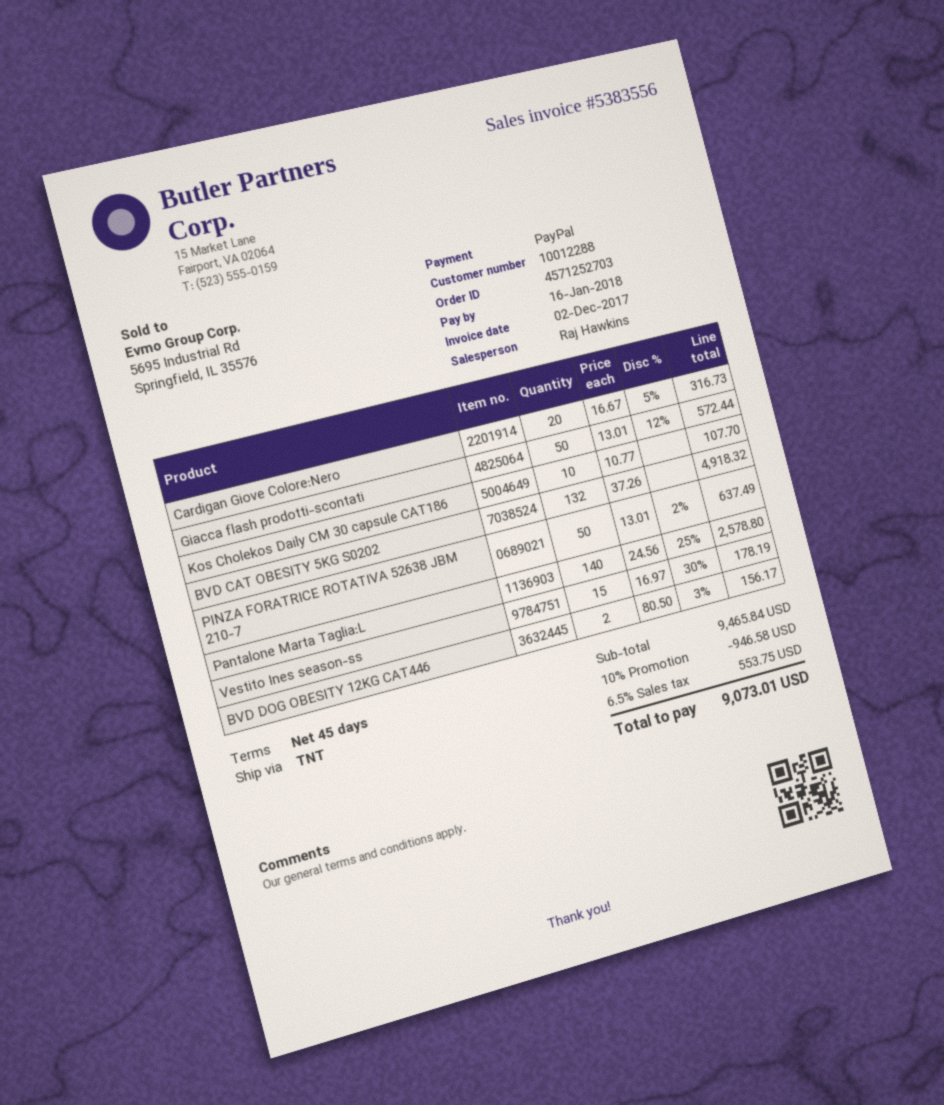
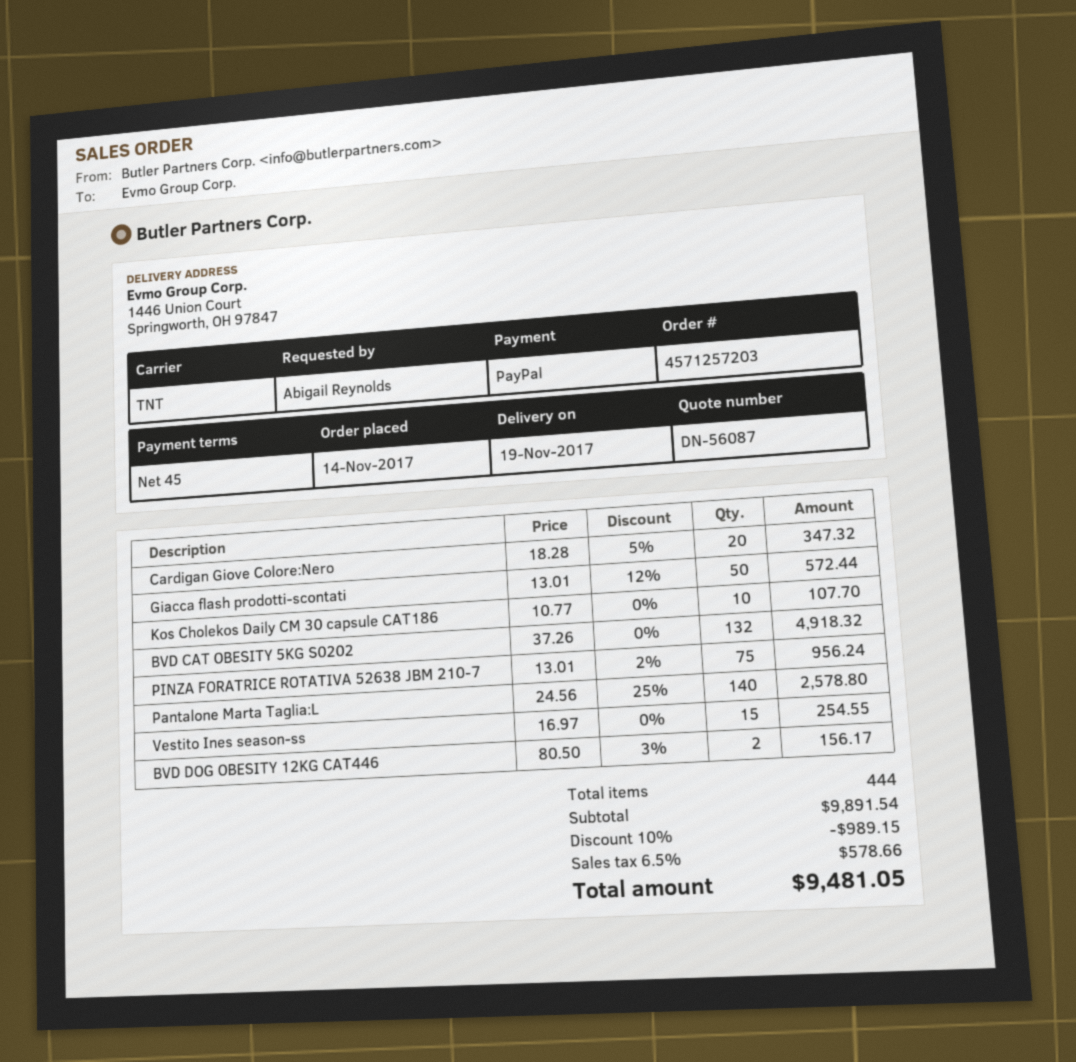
order number: 4571252703 -> 4571257203
Cardigan Giove Colore:Nero: 20 x 16.67 - 5% = 316.73 -> 20 x 18.28 - 5% = 347.32
PINZA FORATRICE ROTATIVA 52638 JBM 210-7: 50 x 13.01 - 2% = 637.49 -> 75 x 13.01 - 2% = 956.24
Vestito Ines season-ss: 15 x 16.97 - 30% = 178.19 -> 15 x 16.97 = 254.55
subtotal: 9465.84 -> 9891.54
discount: 10% = 946.58 -> 10% = 989.15
tax: 6.5% = 553.75 -> 6.5% = 578.66
total: 9073.01 -> 9481.05

